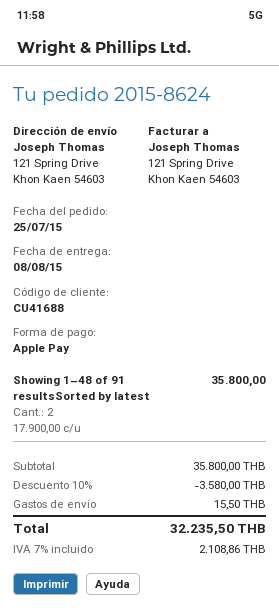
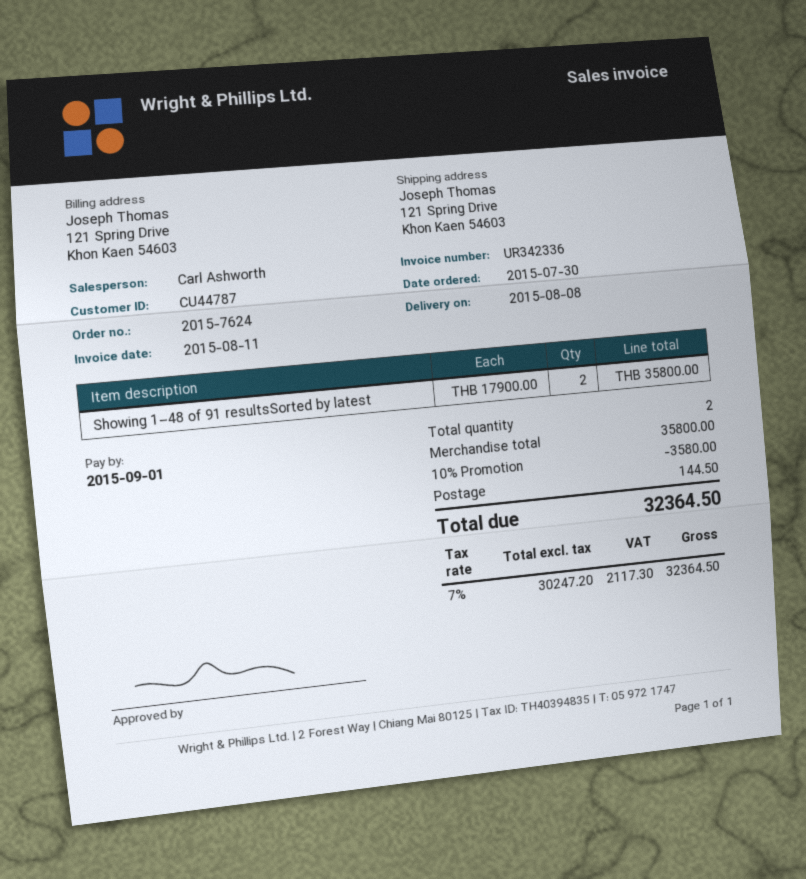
order number: 2015-8624 -> 2015-7624
order date: 2015-07-25 -> 2015-07-30
customer number: CU41688 -> CU44787
shipping: 15.50 -> 144.50
tax: 7% = 2108.86 -> 7% = 2117.30
total: 32235.50 -> 32364.50

